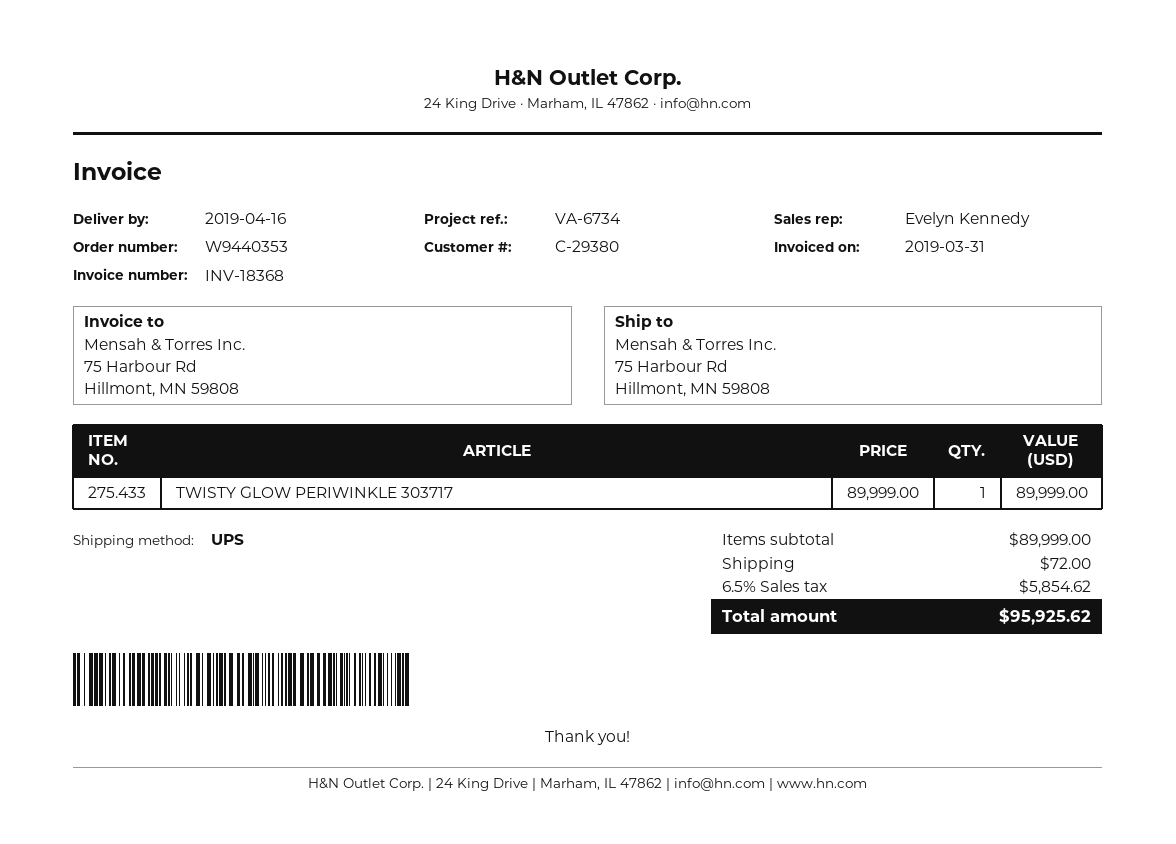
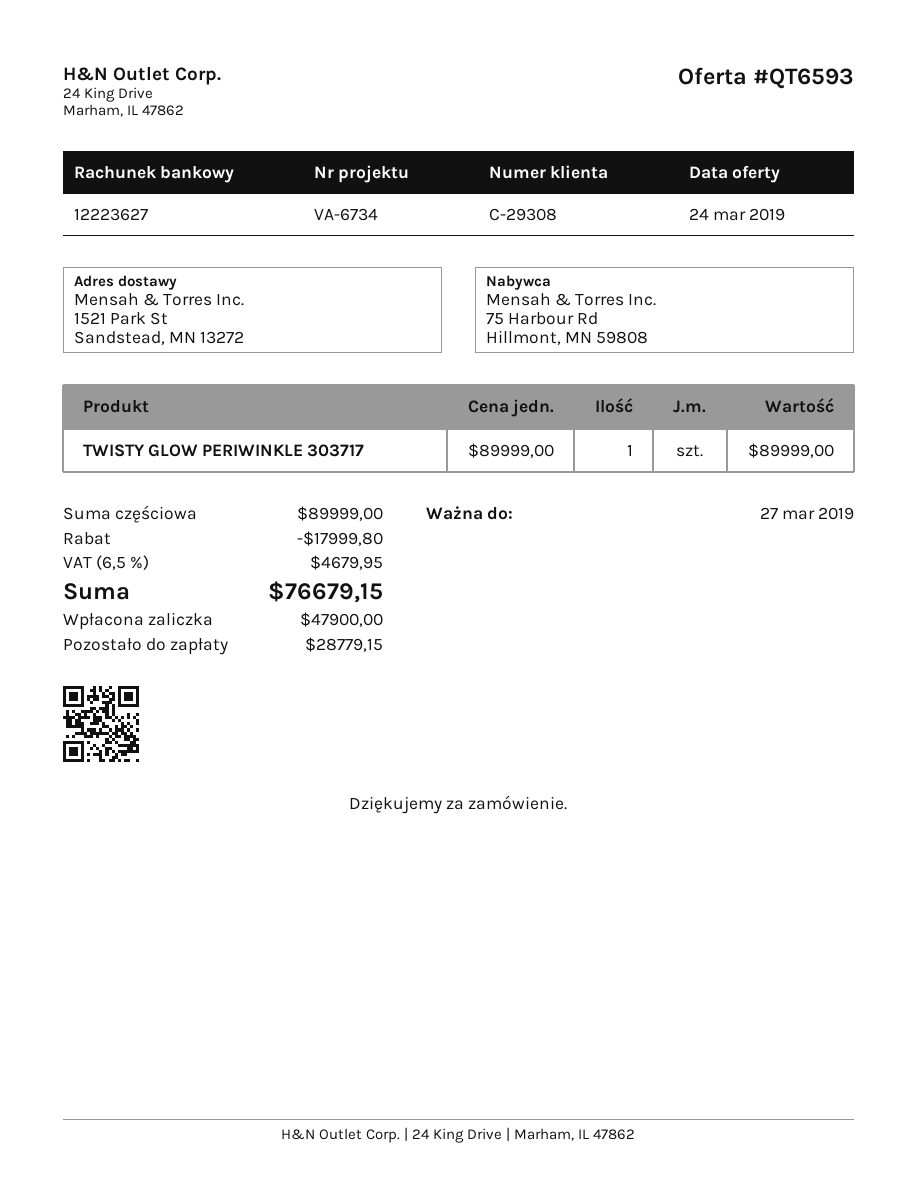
customer number: C-29380 -> C-29308
ship to: 75 Harbour Rd, Hillmont, MN 59808 -> 1521 Park St, Sandstead, MN 13272
discount: none -> 17999.80
shipping: 72.00 -> none
tax: 6.5% = 5854.62 -> 6.5% = 4679.95
total: 95925.62 -> 76679.15

